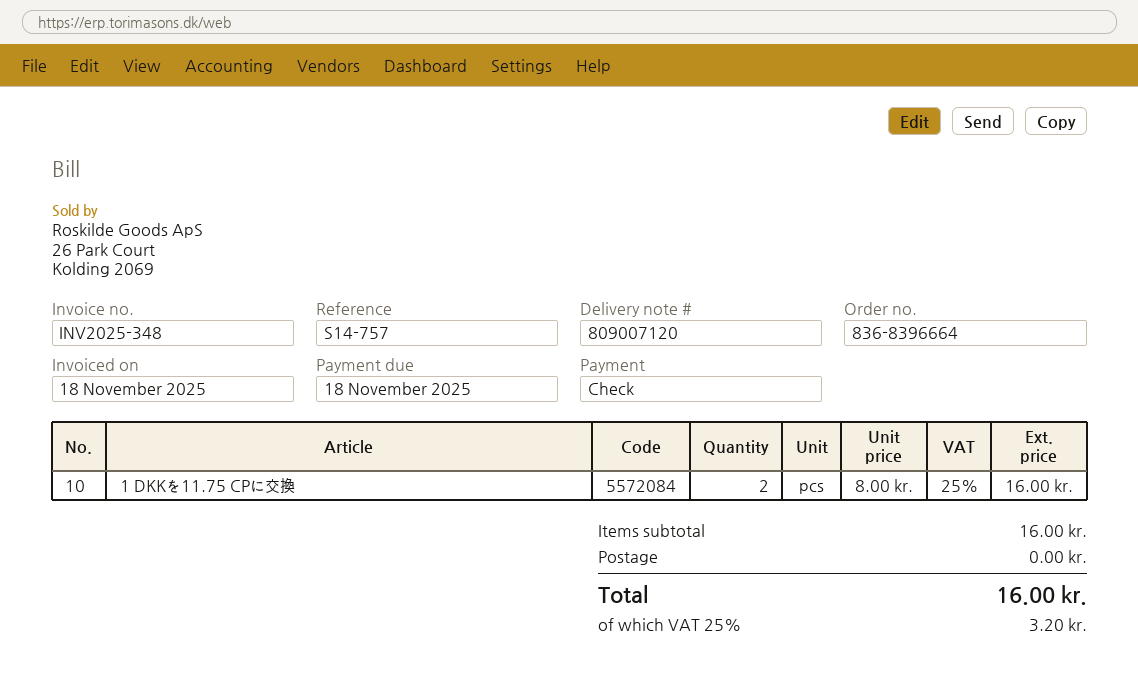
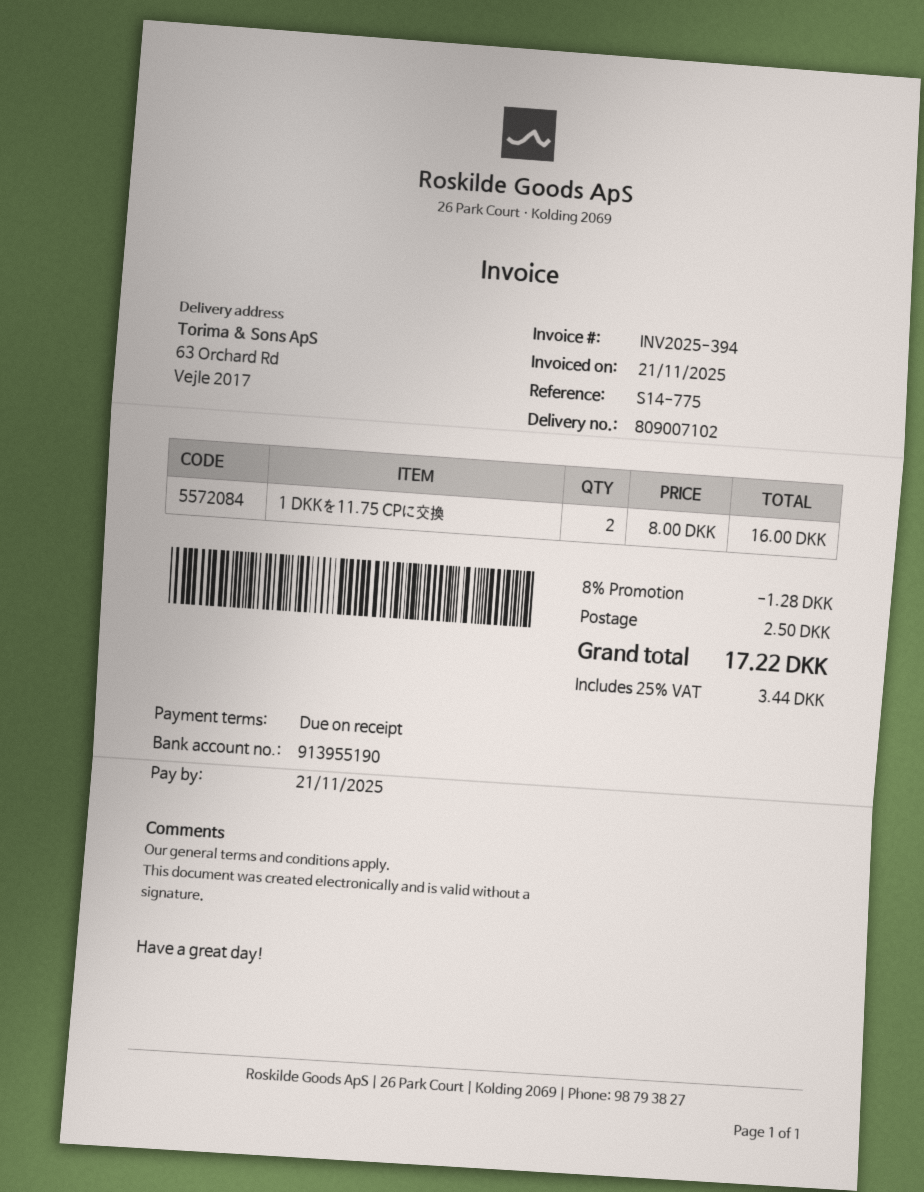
delivery note number: 809007120 -> 809007102
invoice number: INV2025-348 -> INV2025-394
invoice date: 2025-11-18 -> 2025-11-21
due date: 2025-11-18 -> 2025-11-21
reference: S14-757 -> S14-775
discount: none -> 8% = 1.28
shipping: 0.00 -> 2.50
tax: 25% = 3.20 -> 25% = 3.44
total: 16.00 -> 17.22

